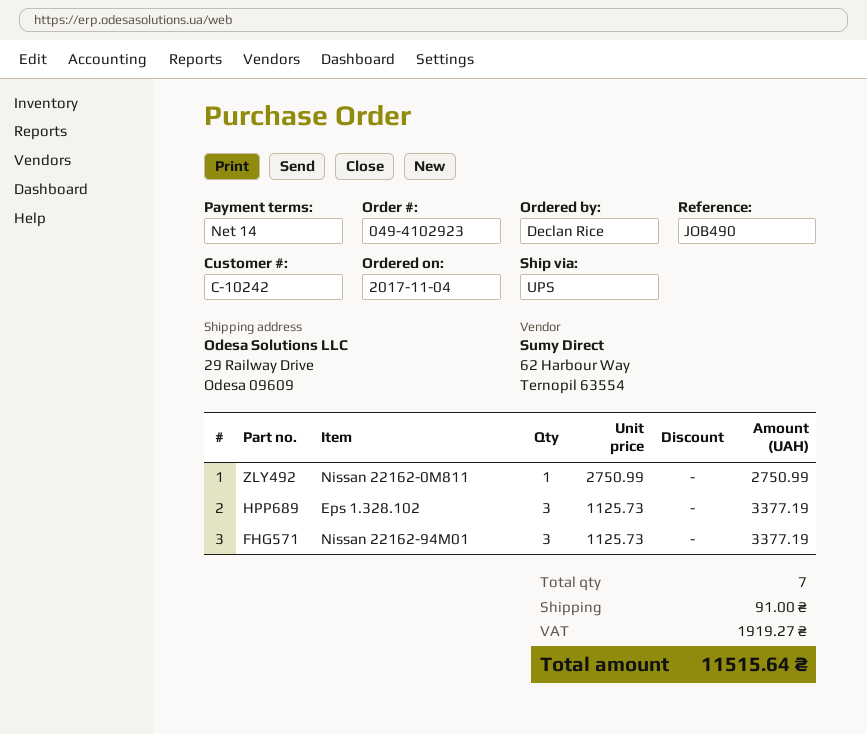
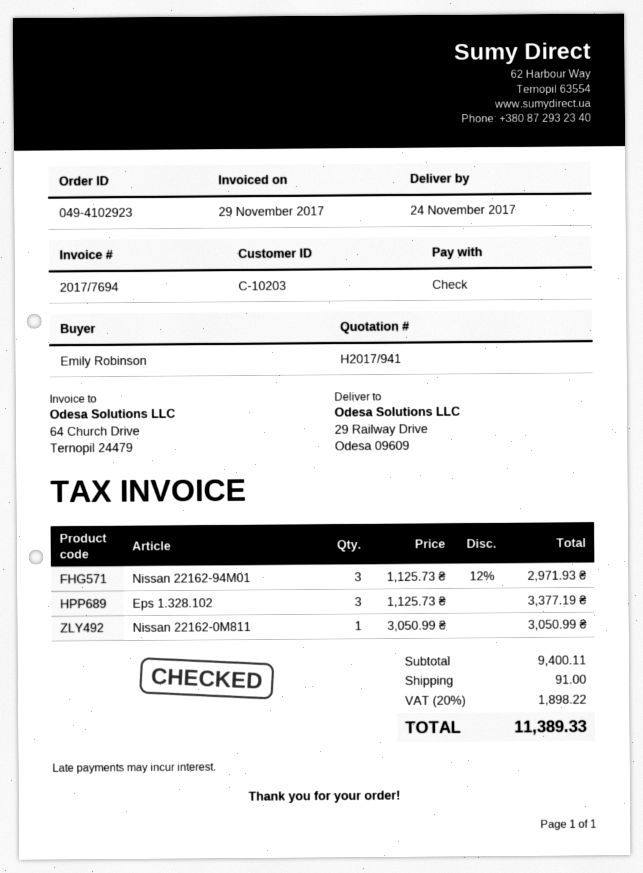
customer number: C-10242 -> C-10203
ordered by: Declan Rice -> Emily Robinson
Nissan 22162-0M811: 1 x 2750.99 = 2750.99 -> 1 x 3050.99 = 3050.99
Nissan 22162-94M01: 3 x 1125.73 = 3377.19 -> 3 x 1125.73 - 12% = 2971.93
tax: 1919.27 -> 1898.22
total: 11515.64 -> 11389.33

